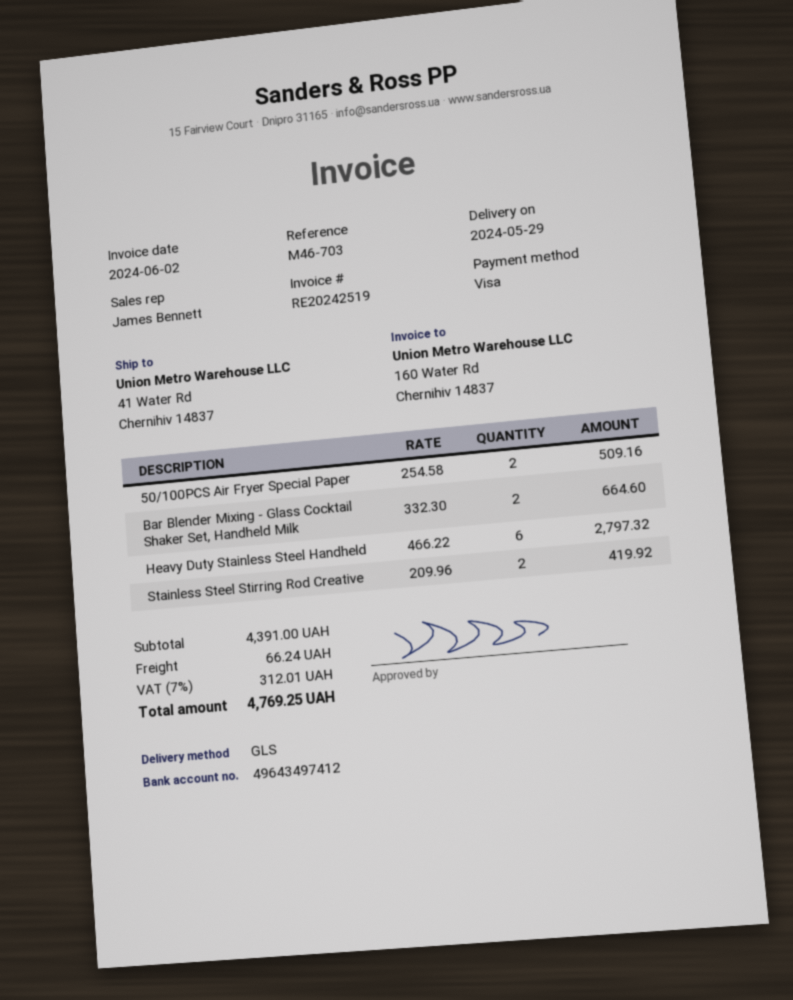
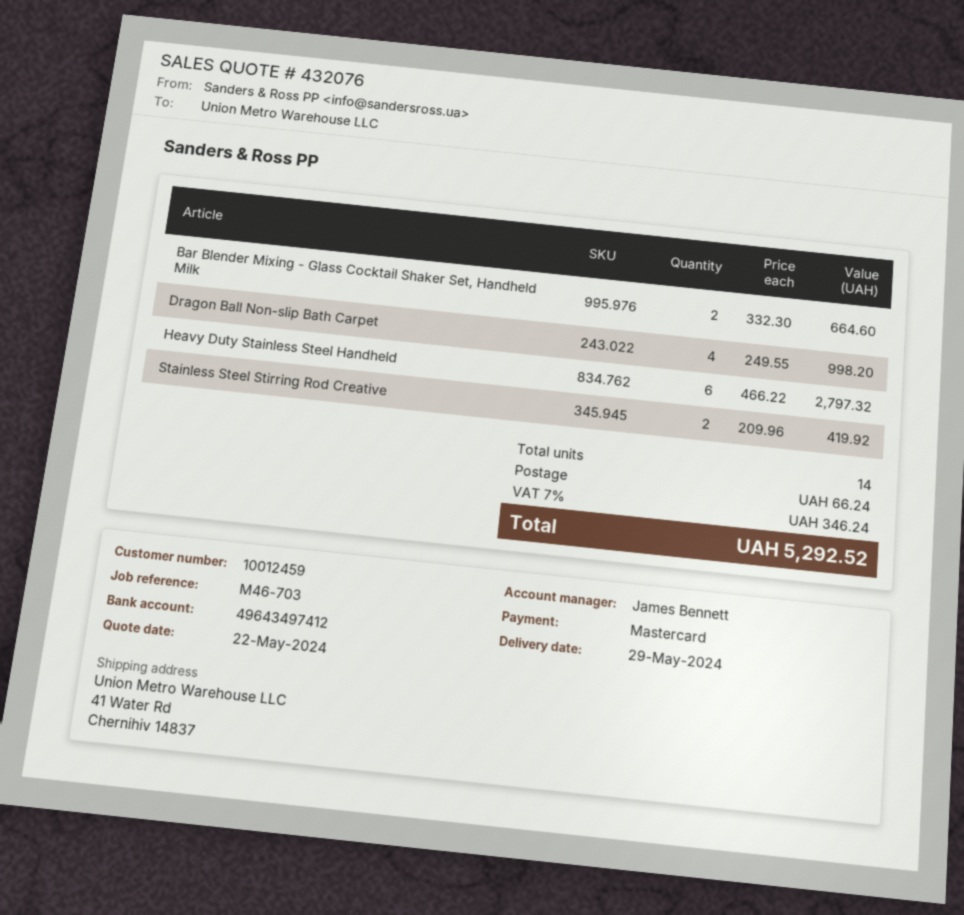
payment method: Visa -> Mastercard
50/100PCS Air Fryer Special Paper: 2 x 254.58 = 509.16 -> none
Dragon Ball Non-slip Bath Carpet: none -> 4 x 249.55 = 998.20
tax: 7% = 312.01 -> 7% = 346.24
total: 4769.25 -> 5292.52

